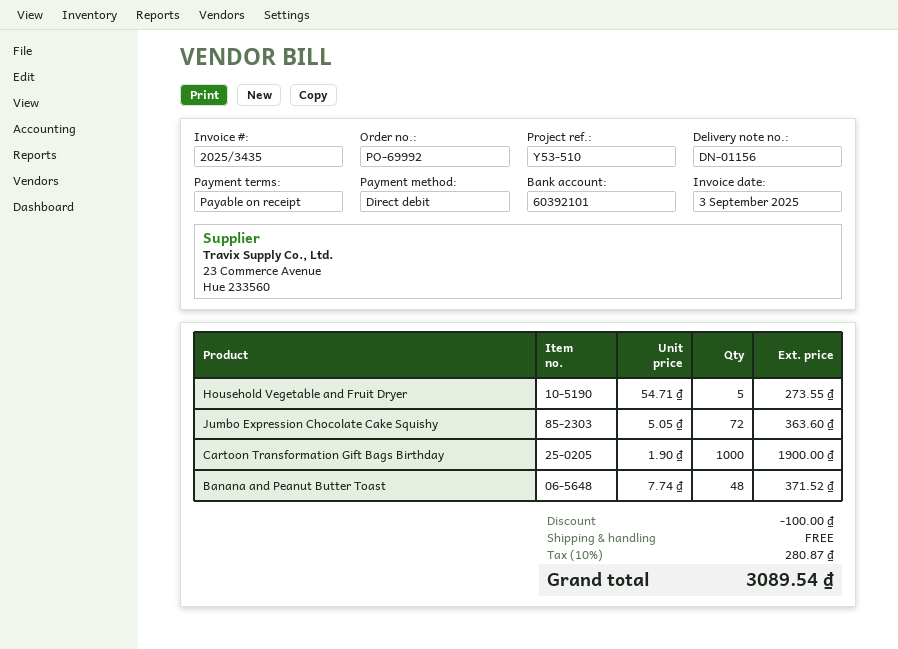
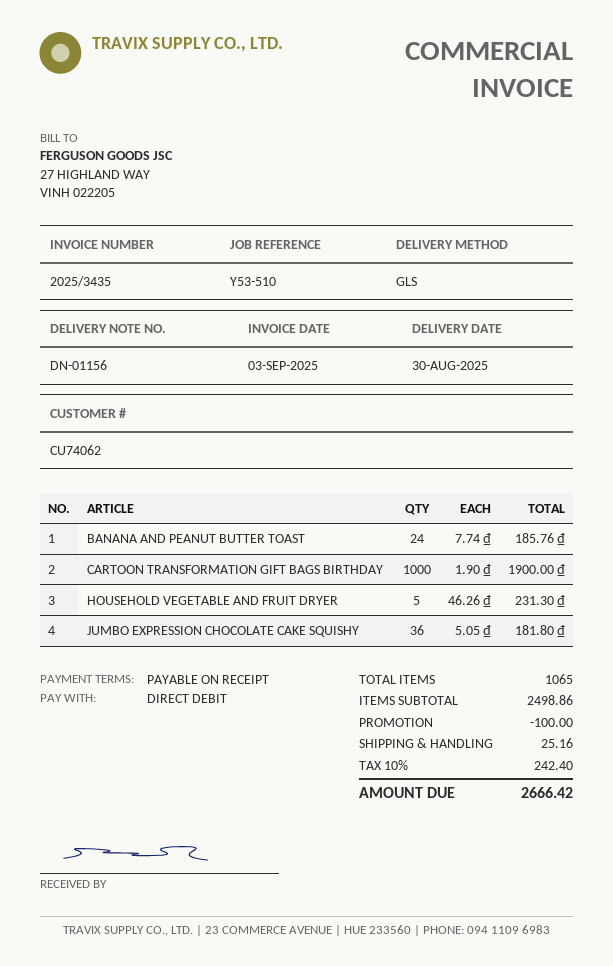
Household Vegetable and Fruit Dryer: 5 x 54.71 = 273.55 -> 5 x 46.26 = 231.30
Jumbo Expression Chocolate Cake Squishy: 72 x 5.05 = 363.60 -> 36 x 5.05 = 181.80
Banana and Peanut Butter Toast: 48 x 7.74 = 371.52 -> 24 x 7.74 = 185.76
shipping: 0.00 -> 25.16
tax: 10% = 280.87 -> 10% = 242.40
total: 3089.54 -> 2666.42

